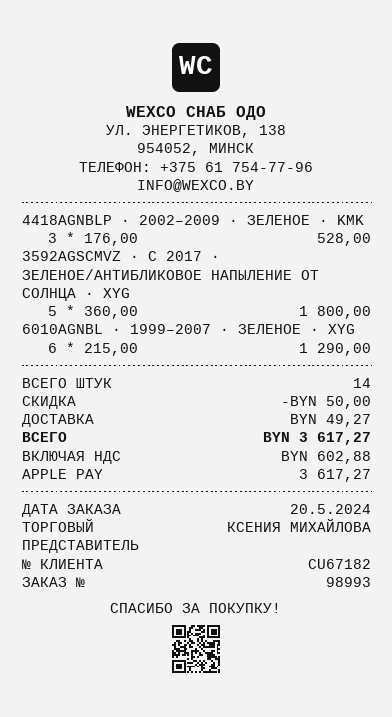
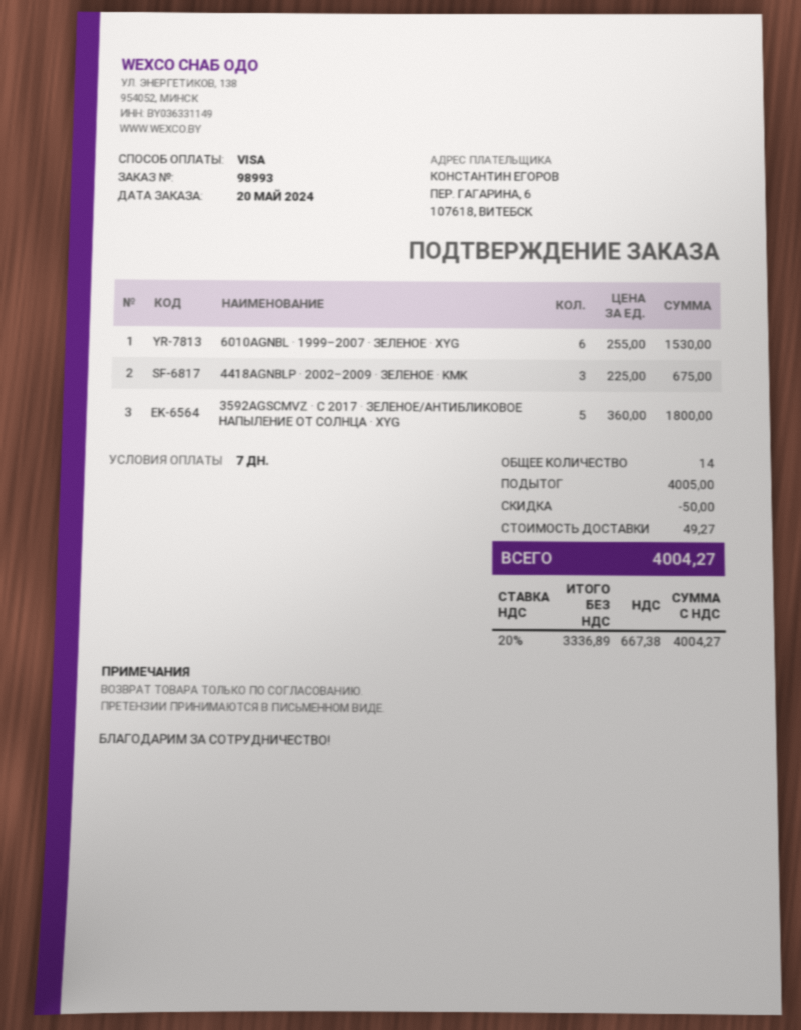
payment method: Apple Pay -> Visa
4418AGNBLP · 2002–2009 · ЗЕЛЕНОЕ · KMK: 3 x 176.00 = 528.00 -> 3 x 225.00 = 675.00
6010AGNBL · 1999–2007 · ЗЕЛЕНОЕ · XYG: 6 x 215.00 = 1290.00 -> 6 x 255.00 = 1530.00
tax: 602.88 -> 667.38
total: 3617.27 -> 4004.27

